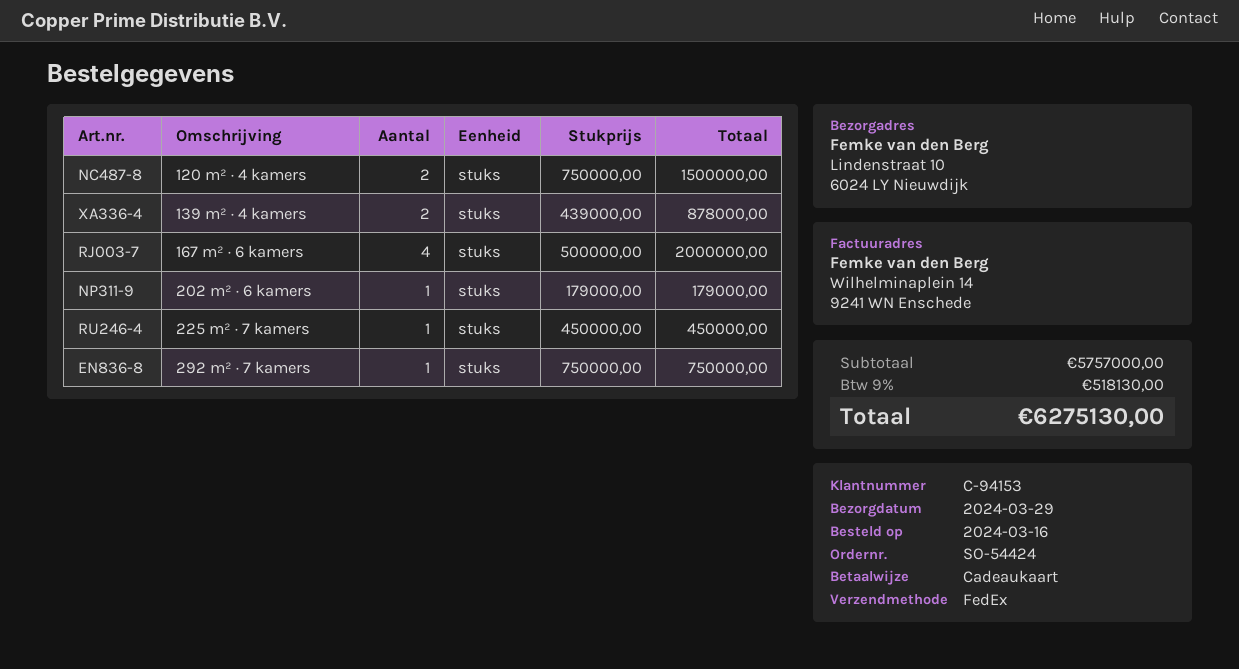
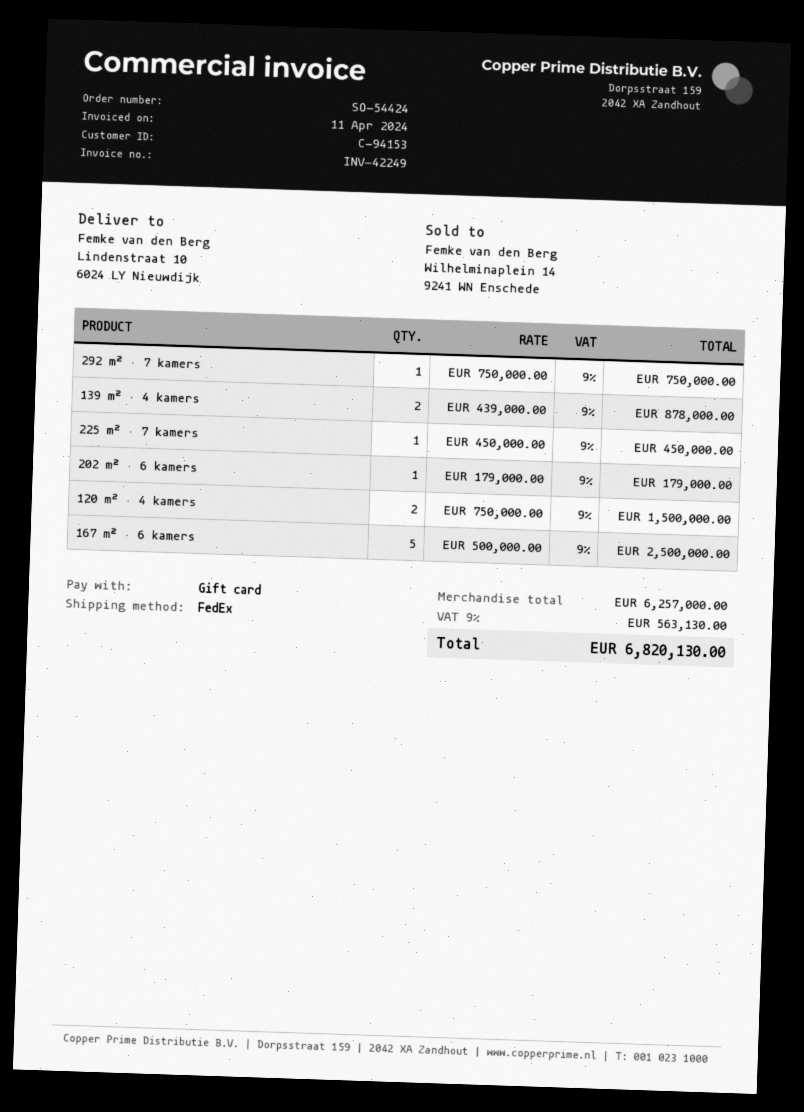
167 m² · 6 kamers: 4 x 500000.00 = 2000000.00 -> 5 x 500000.00 = 2500000.00
subtotal: 5757000.00 -> 6257000.00
tax: 9% = 518130.00 -> 9% = 563130.00
total: 6275130.00 -> 6820130.00

